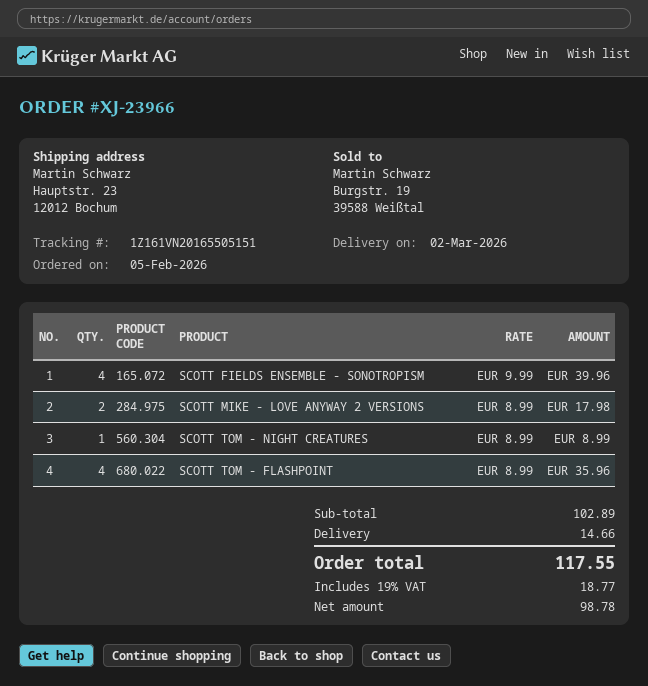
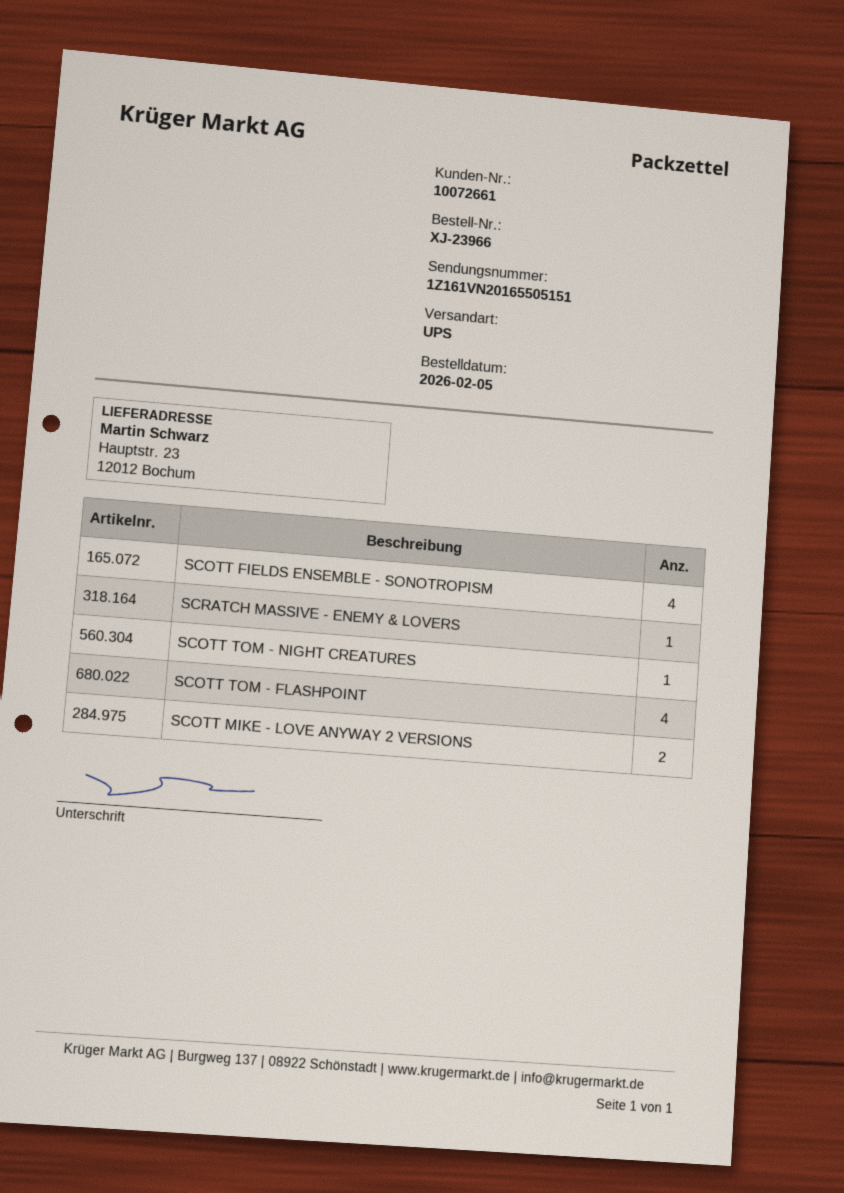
SCRATCH MASSIVE - ENEMY & LOVERS: none -> 1

